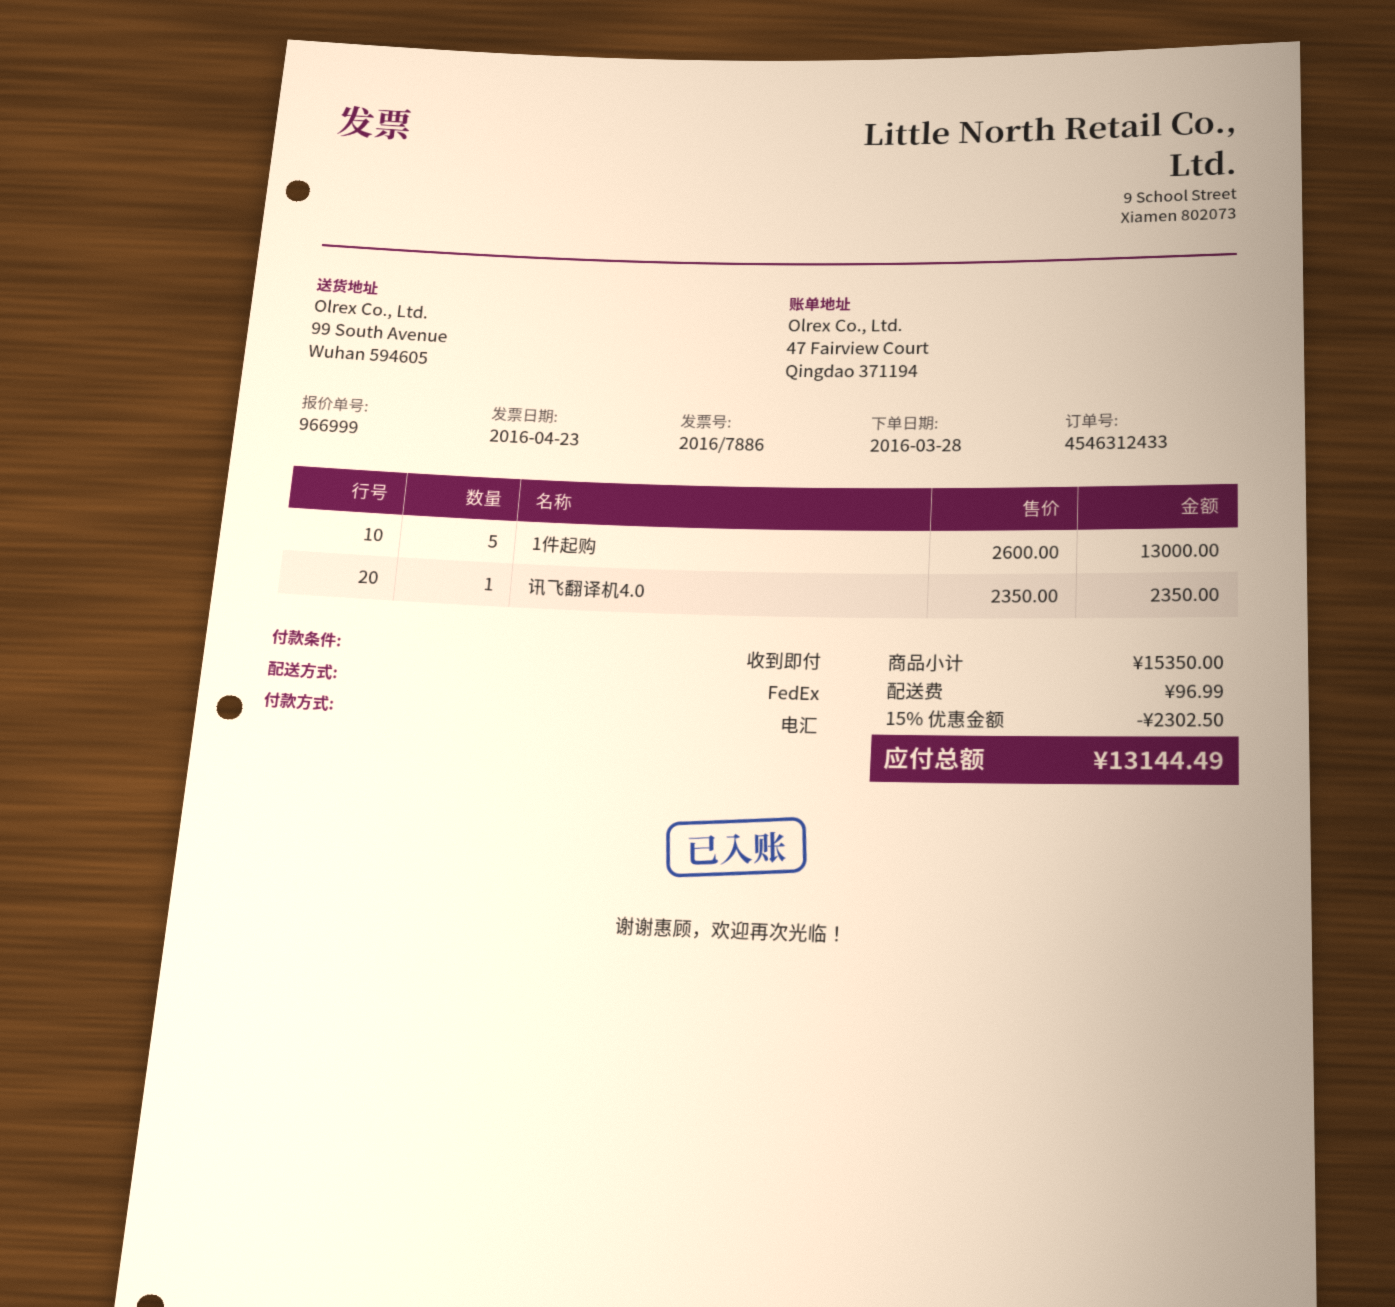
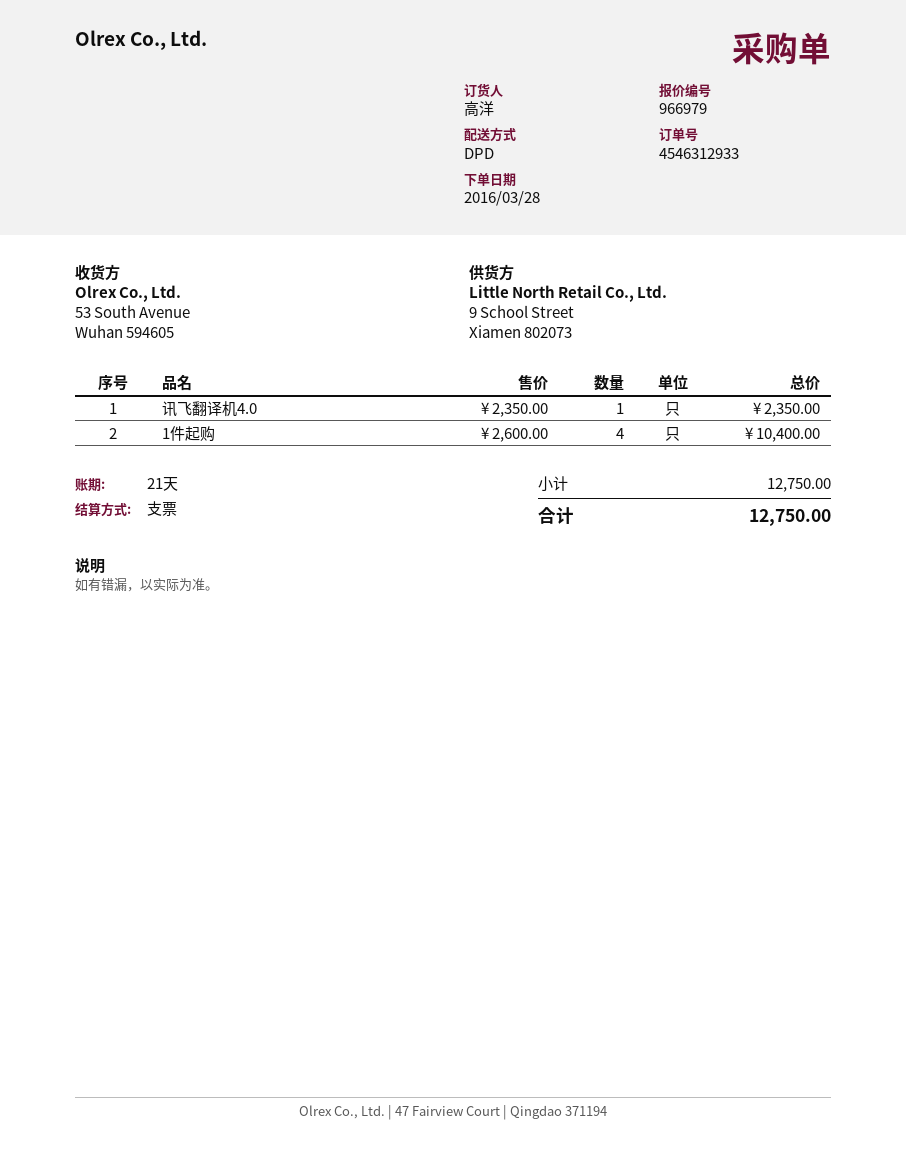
quote number: 966999 -> 966979
order number: 4546312433 -> 4546312933
payment terms: on receipt -> 21 days
payment method: bank transfer -> cheque
shipping method: FedEx -> DPD
ship to: 99 South Avenue, Wuhan 594605 -> 53 South Avenue, Wuhan 594605
1件起购: 5 x 2600.00 = 13000.00 -> 4 x 2600.00 = 10400.00
subtotal: 15350.00 -> 12750.00
discount: 15% = 2302.50 -> none
shipping: 96.99 -> none
total: 13144.49 -> 12750.00

